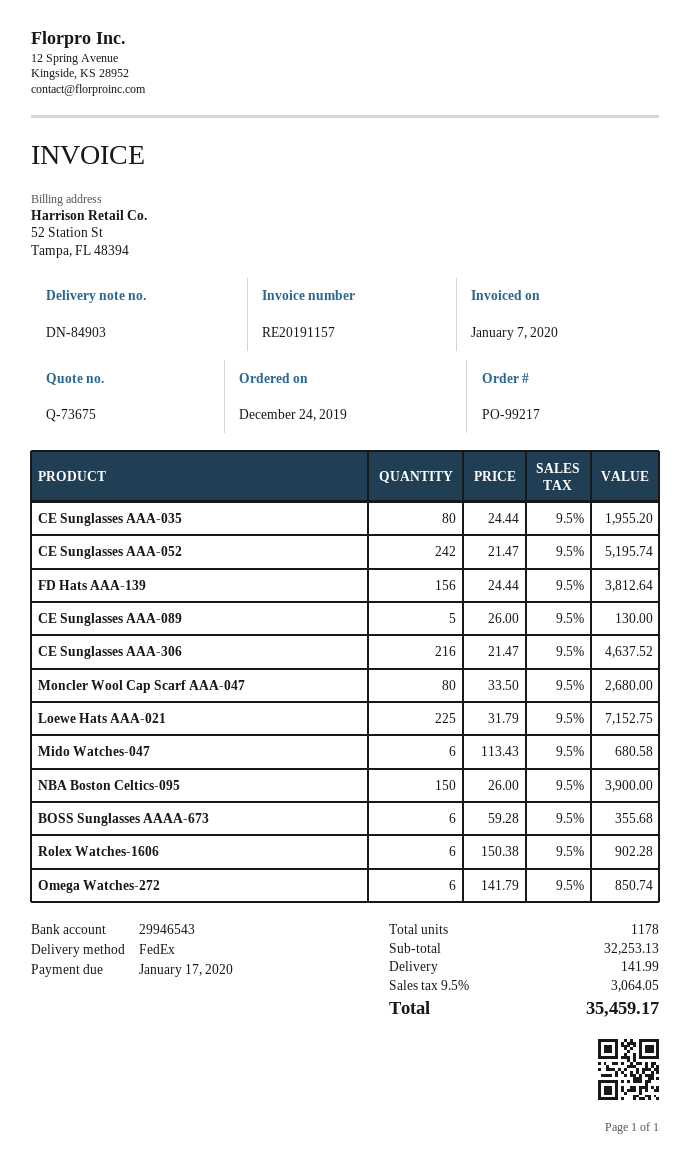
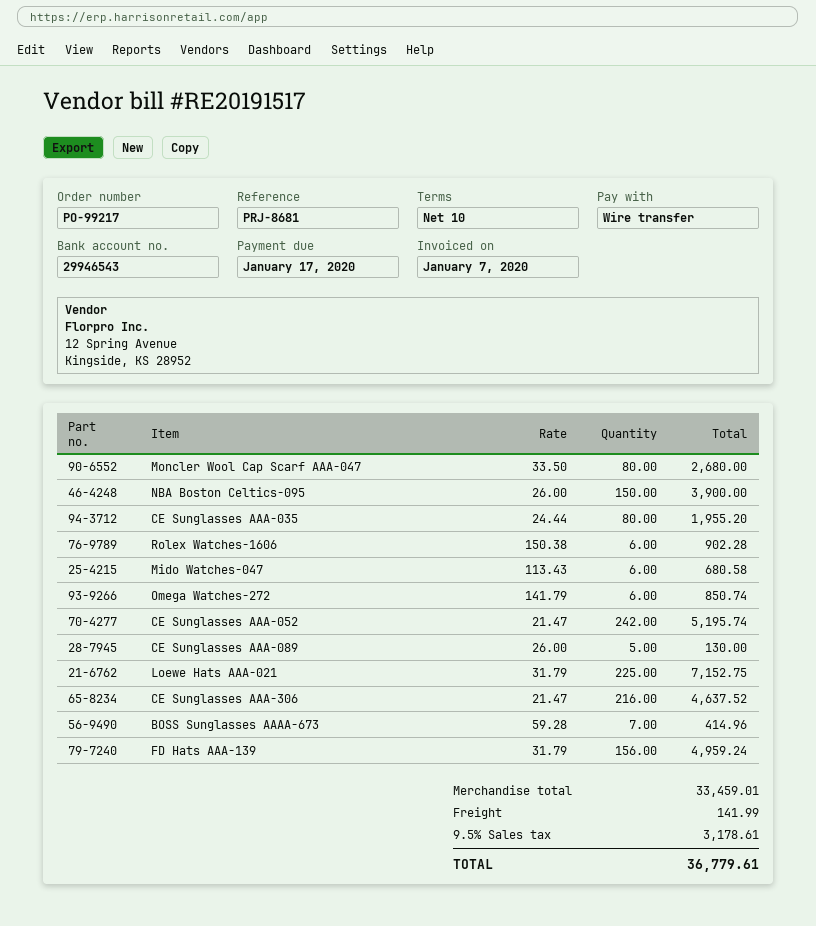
invoice number: RE20191157 -> RE20191517
FD Hats AAA-139: 156 x 24.44 = 3812.64 -> 156 x 31.79 = 4959.24
BOSS Sunglasses AAAA-673: 6 x 59.28 = 355.68 -> 7 x 59.28 = 414.96
subtotal: 32253.13 -> 33459.01
tax: 9.5% = 3064.05 -> 9.5% = 3178.61
total: 35459.17 -> 36779.61

